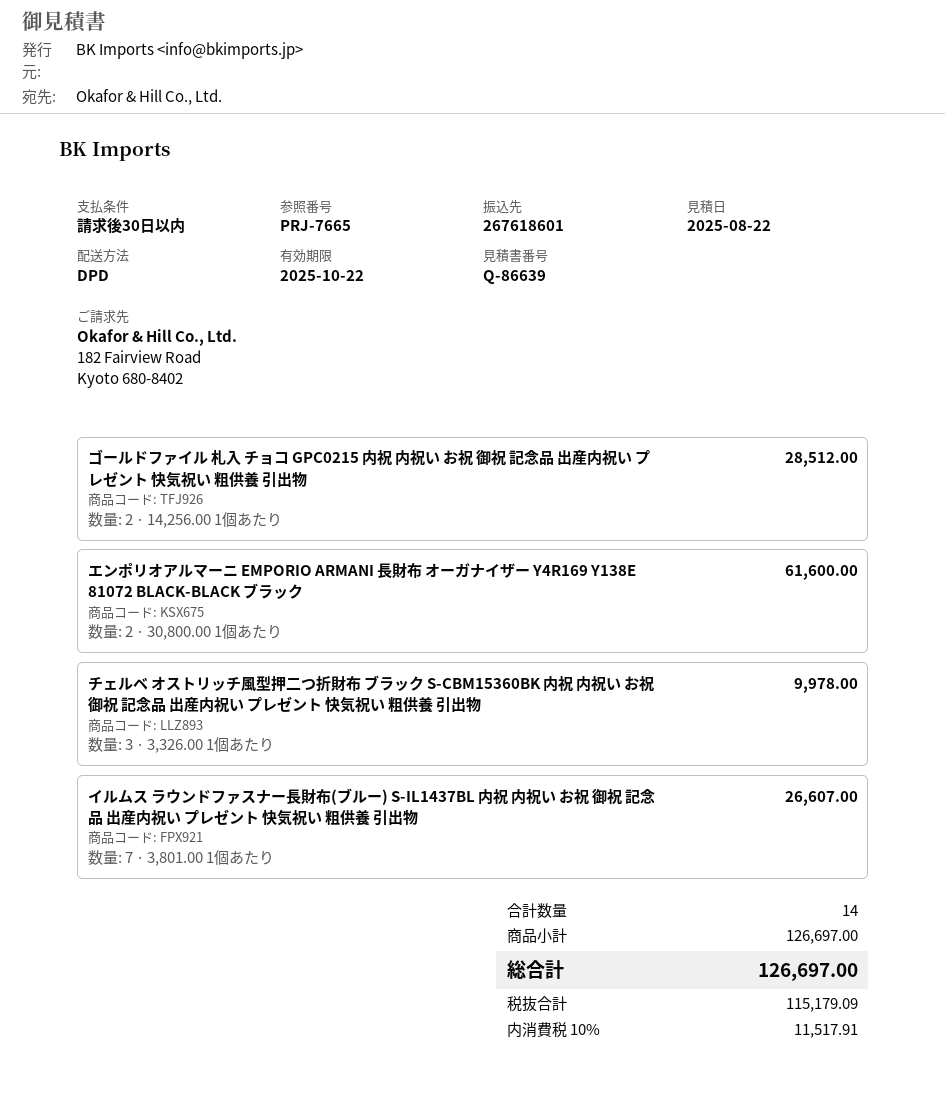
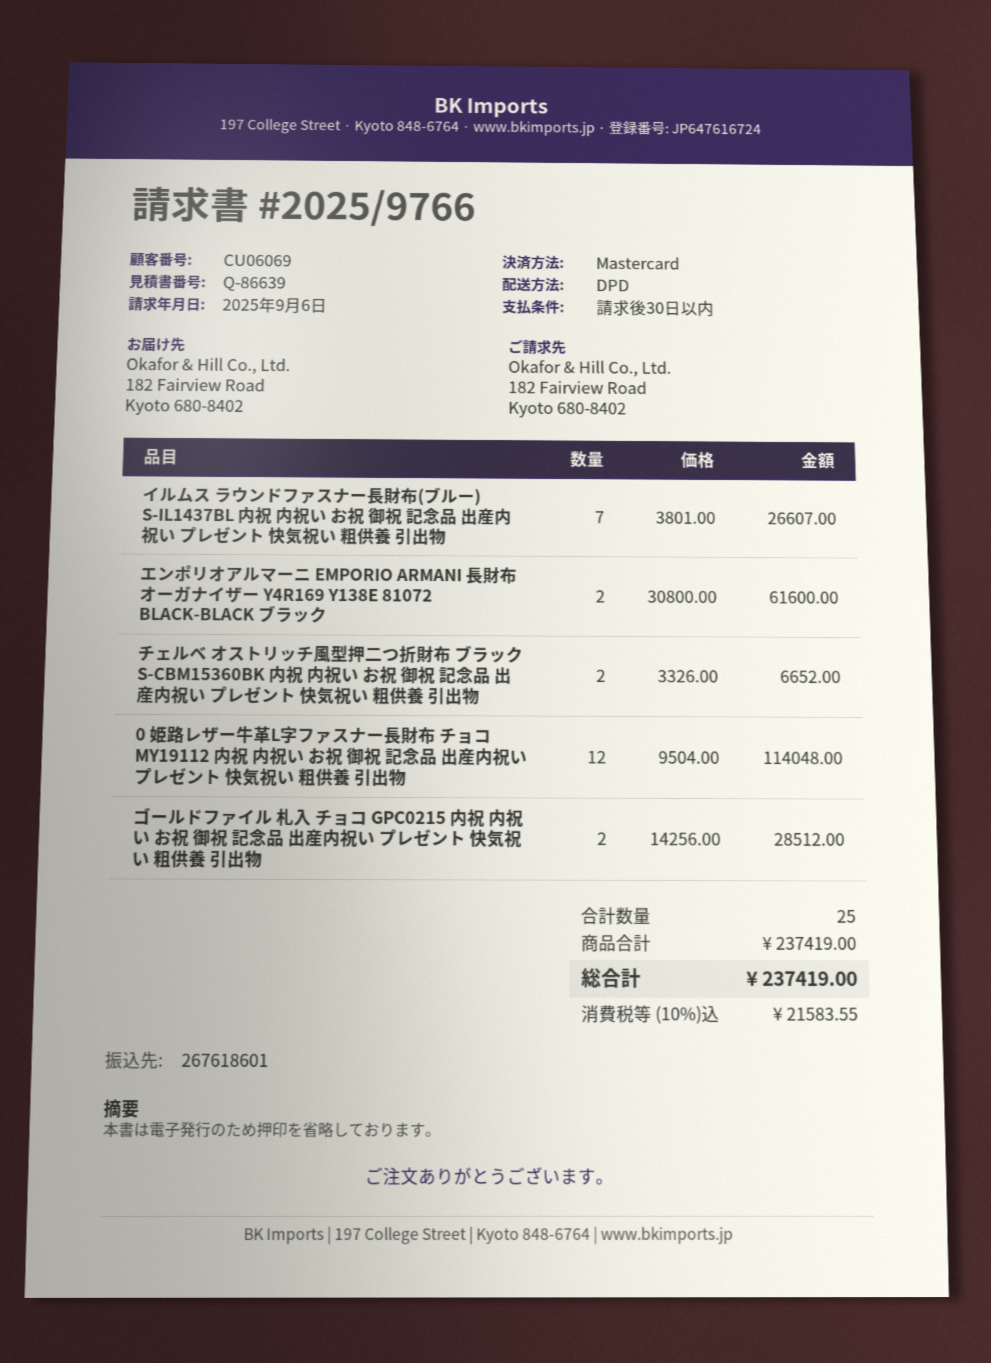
チェルベ オストリッチ風型押二つ折財布 ブラック S-CBM15360BK 内祝 内祝い お祝 御祝 記念品 出産内祝い プレゼント 快気祝い 粗供養 引出物: 3 x 3326.00 = 9978.00 -> 2 x 3326.00 = 6652.00
0 姫路レザー牛革L字ファスナー長財布 チョコ MY19112 内祝 内祝い お祝 御祝 記念品 出産内祝い プレゼント 快気祝い 粗供養 引出物: none -> 12 x 9504.00 = 114048.00
total quantity: 14 -> 25
subtotal: 126697.00 -> 237419.00
tax: 10% = 11517.91 -> 10% = 21583.55
total: 126697.00 -> 237419.00

